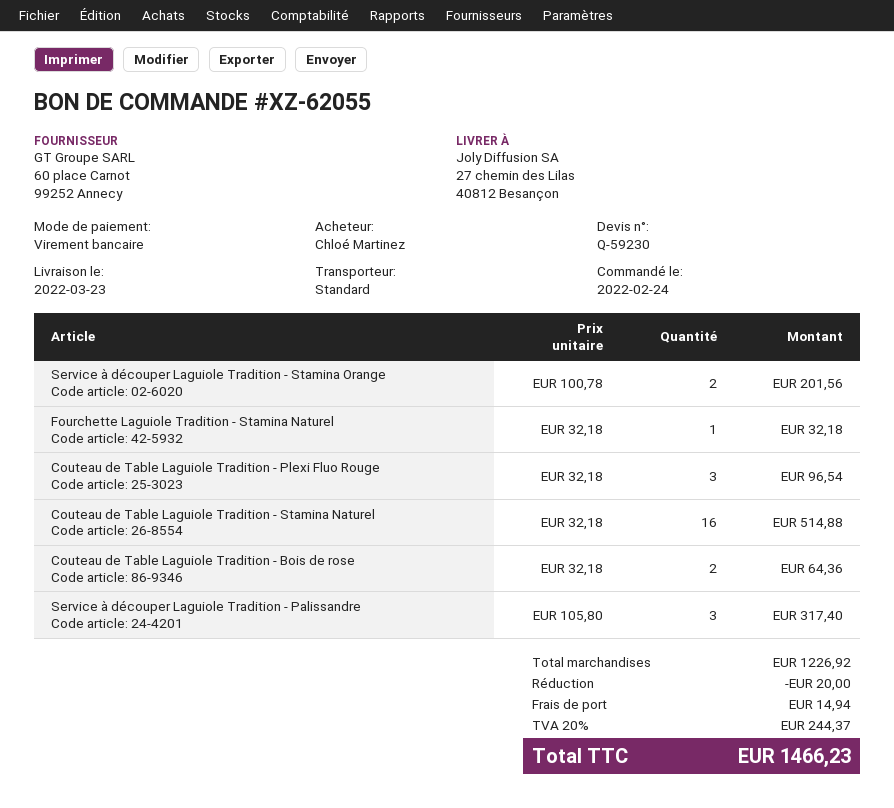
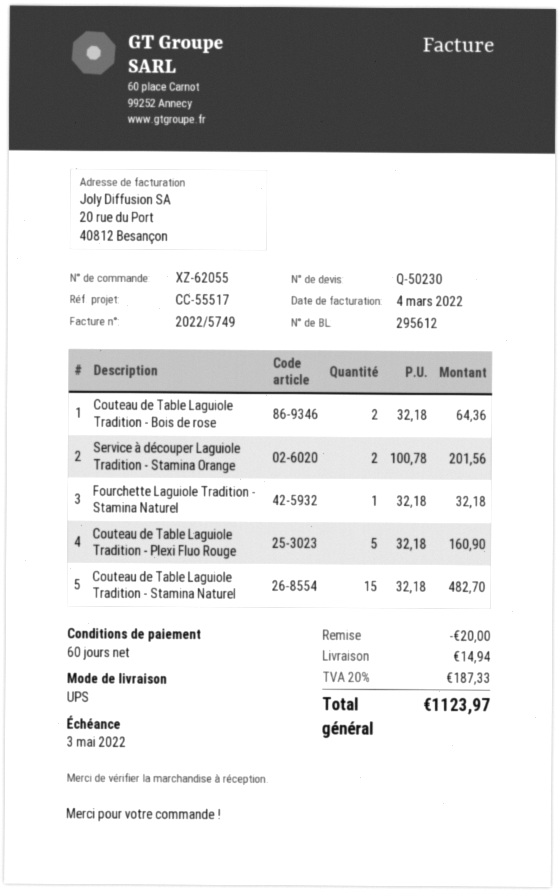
quote number: Q-59230 -> Q-50230
shipping method: standard -> UPS
Couteau de Table Laguiole Tradition - Plexi Fluo Rouge: 3 x 32.18 = 96.54 -> 5 x 32.18 = 160.90
Couteau de Table Laguiole Tradition - Stamina Naturel: 16 x 32.18 = 514.88 -> 15 x 32.18 = 482.70
Service à découper Laguiole Tradition - Palissandre: 3 x 105.80 = 317.40 -> none
tax: 20% = 244.37 -> 20% = 187.33
total: 1466.23 -> 1123.97

